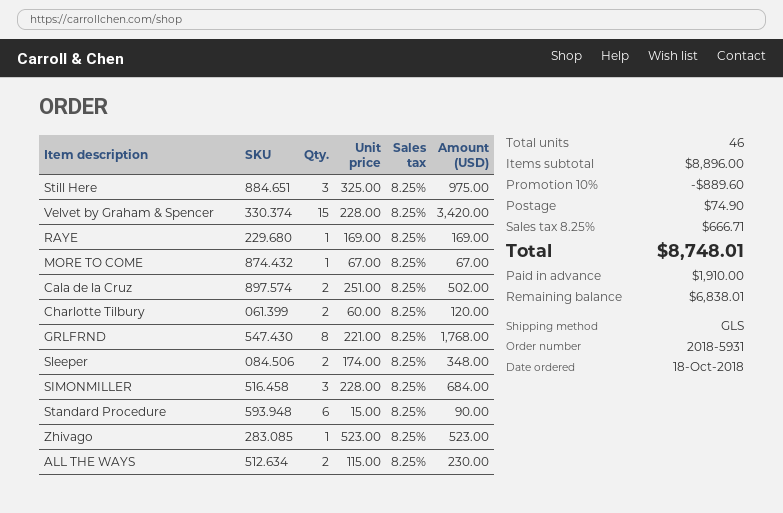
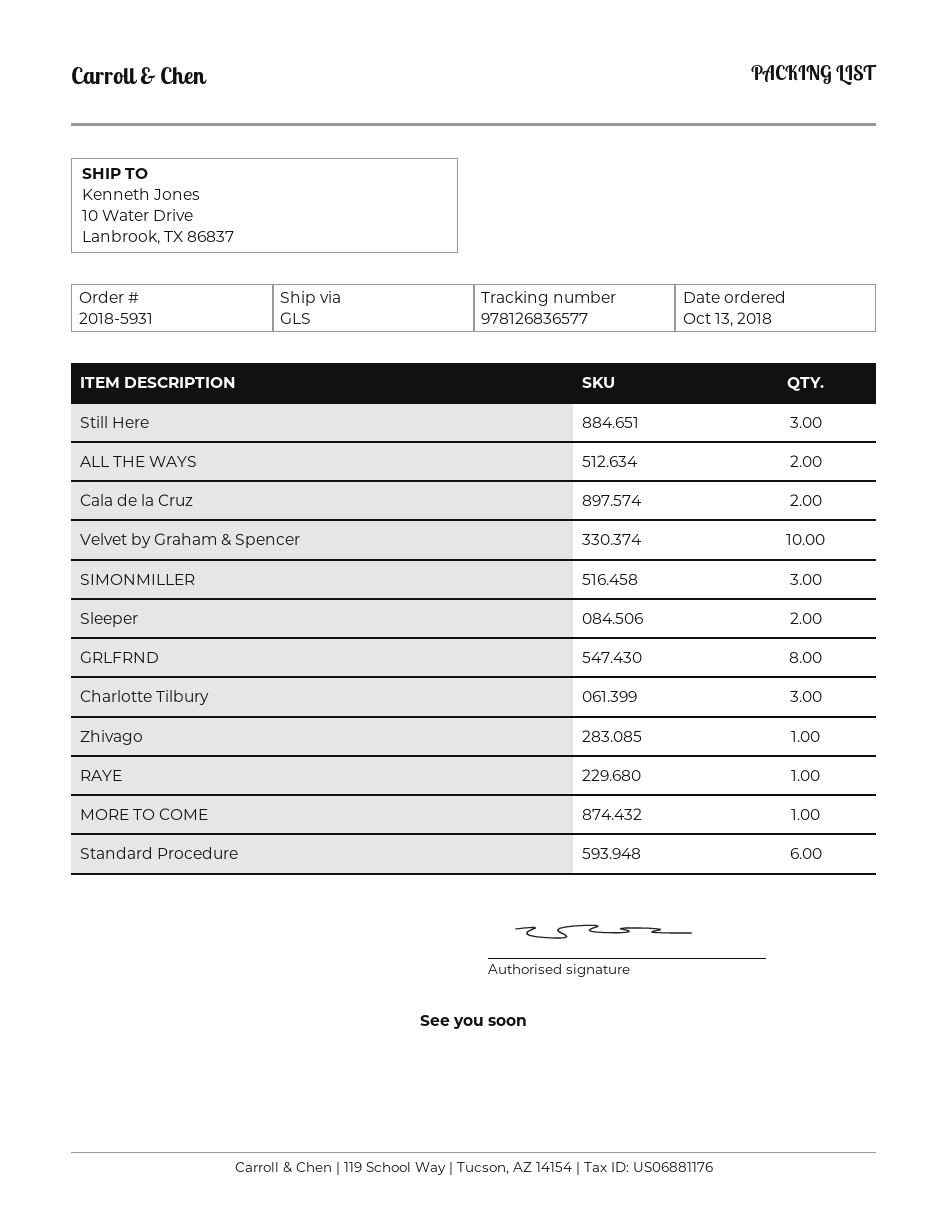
order date: 2018-10-18 -> 2018-10-13
Velvet by Graham & Spencer: 15 -> 10
Charlotte Tilbury: 2 -> 3

